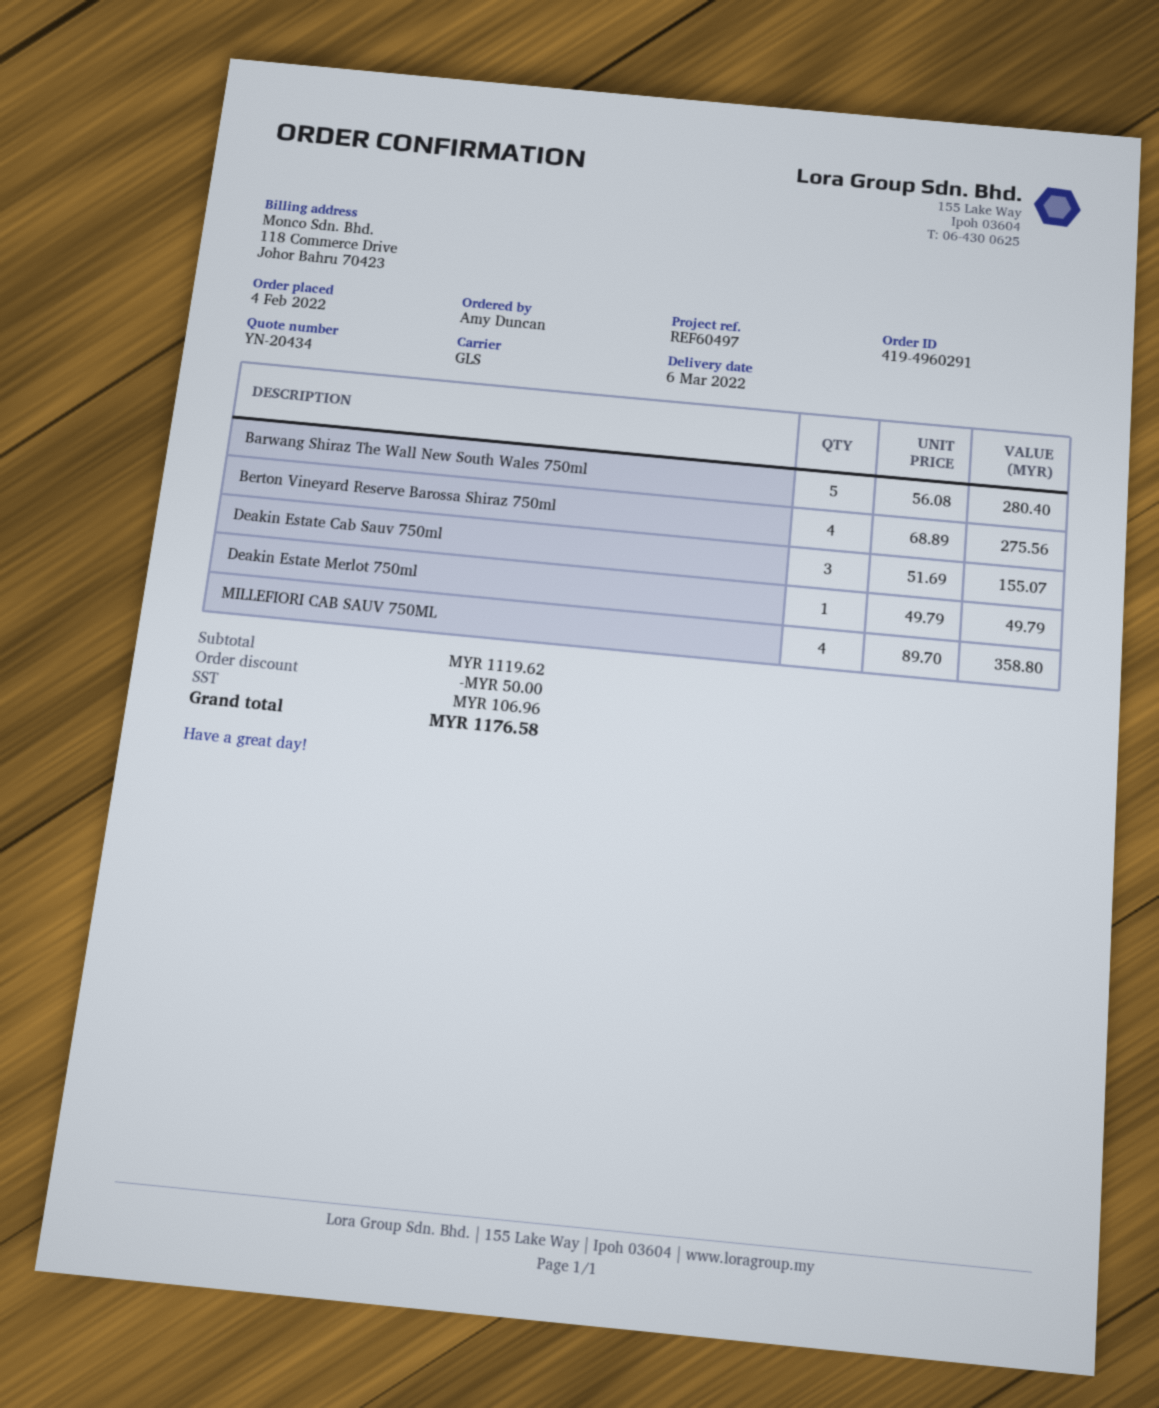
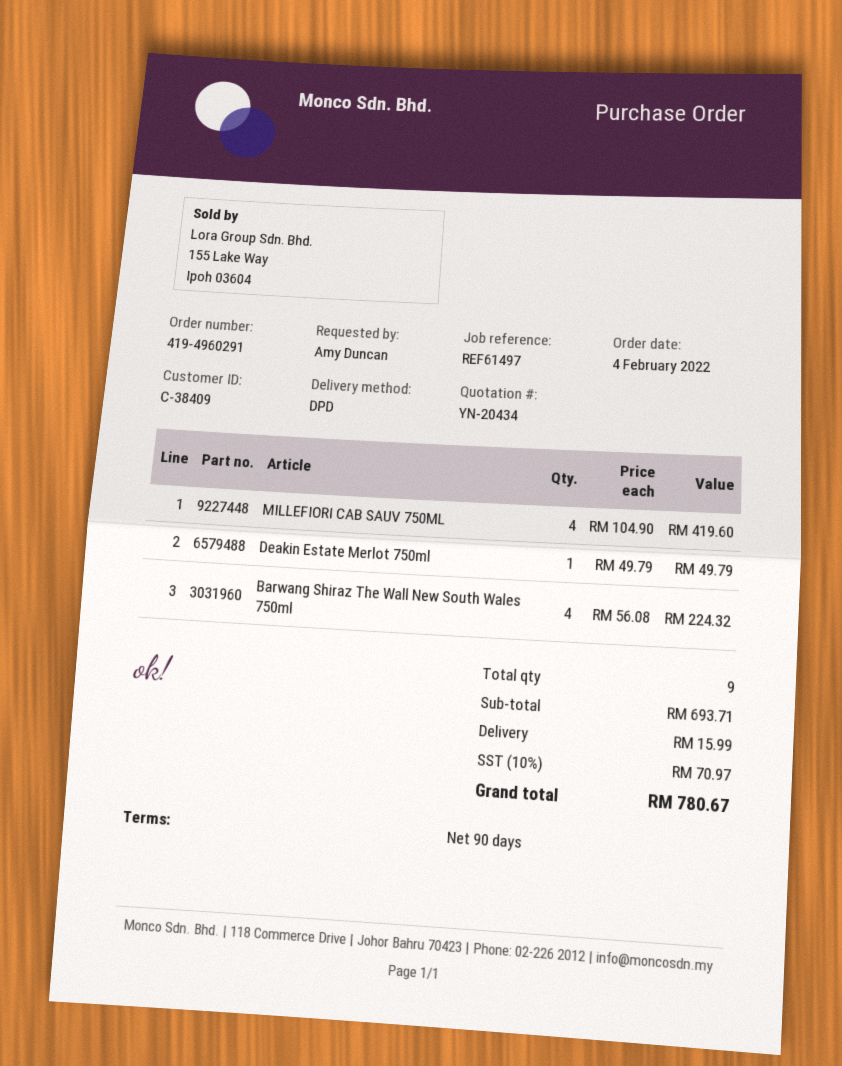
reference: REF60497 -> REF61497
shipping method: GLS -> DPD
Barwang Shiraz The Wall New South Wales 750ml: 5 x 56.08 = 280.40 -> 4 x 56.08 = 224.32
Berton Vineyard Reserve Barossa Shiraz 750ml: 4 x 68.89 = 275.56 -> none
Deakin Estate Cab Sauv 750ml: 3 x 51.69 = 155.07 -> none
MILLEFIORI CAB SAUV 750ML: 4 x 89.70 = 358.80 -> 4 x 104.90 = 419.60
subtotal: 1119.62 -> 693.71
discount: 50.00 -> none
shipping: none -> 15.99
tax: 106.96 -> 70.97
total: 1176.58 -> 780.67

